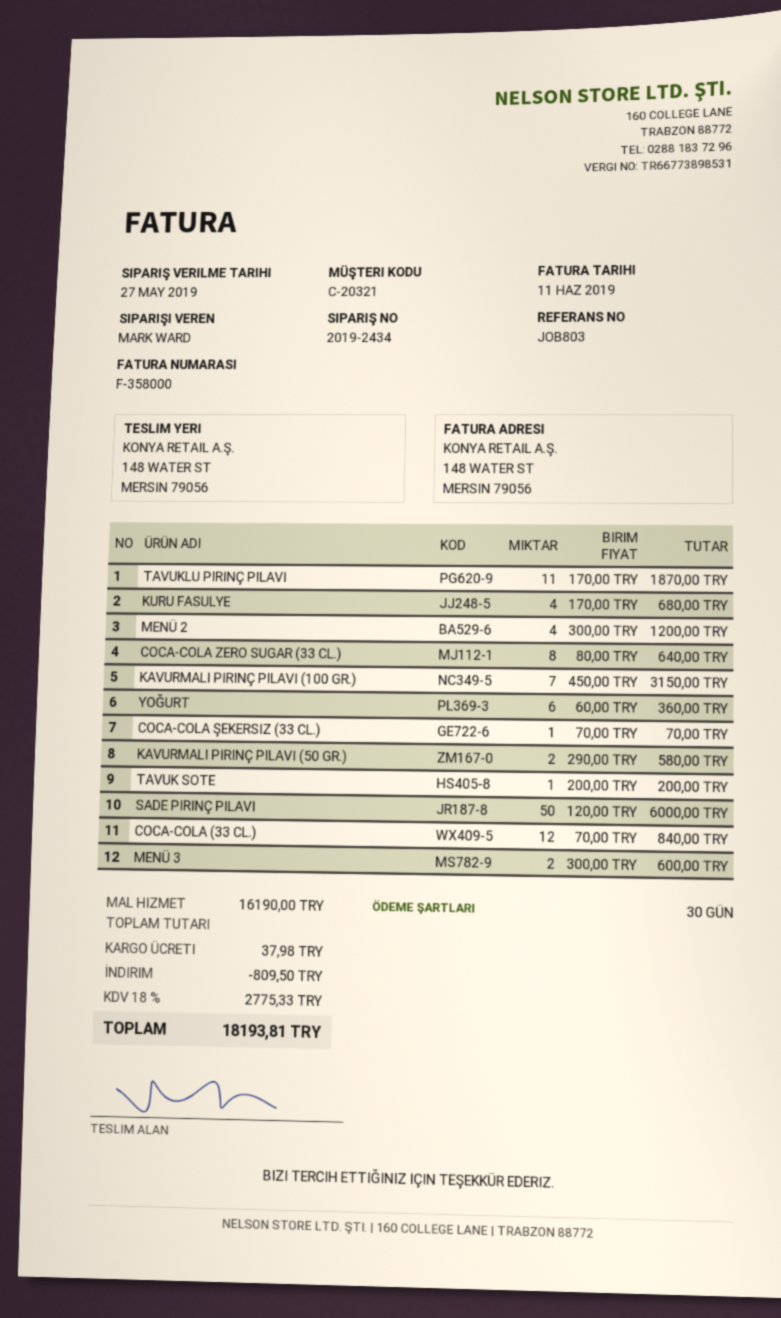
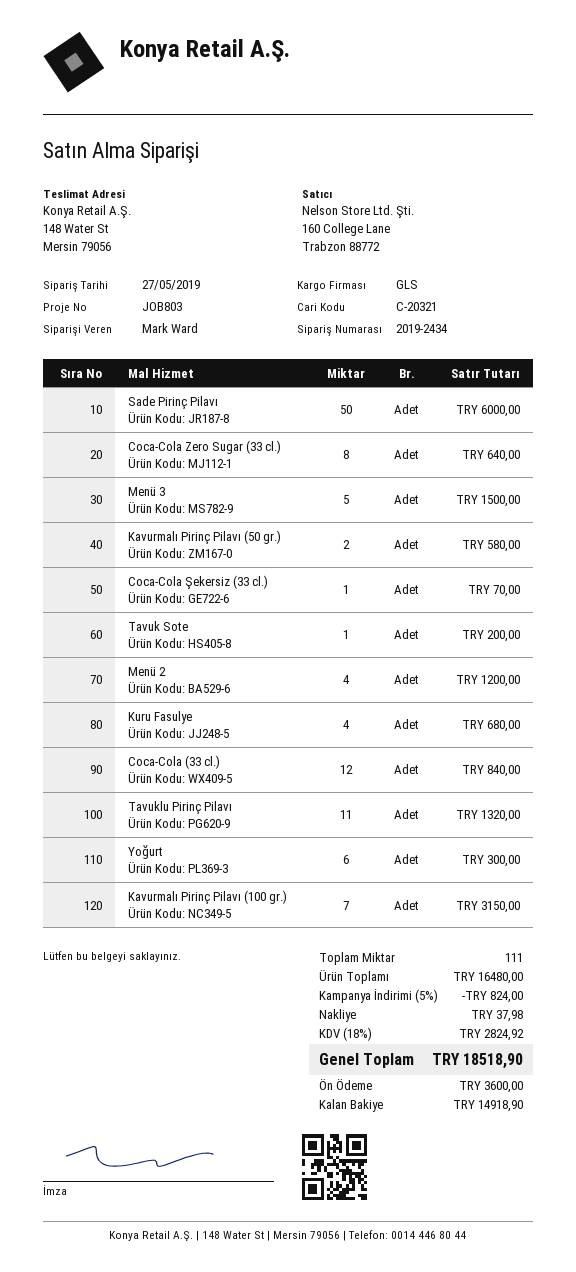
TAVUKLU PIRINÇ PILAVI: 11 for 1870.00 -> 11 for 1320.00
YOĞURT: 6 for 360.00 -> 6 for 300.00
MENÜ 3: 2 for 600.00 -> 5 for 1500.00
subtotal: 16190.00 -> 16480.00
discount: 809.50 -> 824.00
tax: 18% = 2775.33 -> 18% = 2824.92
total: 18193.81 -> 18518.90

